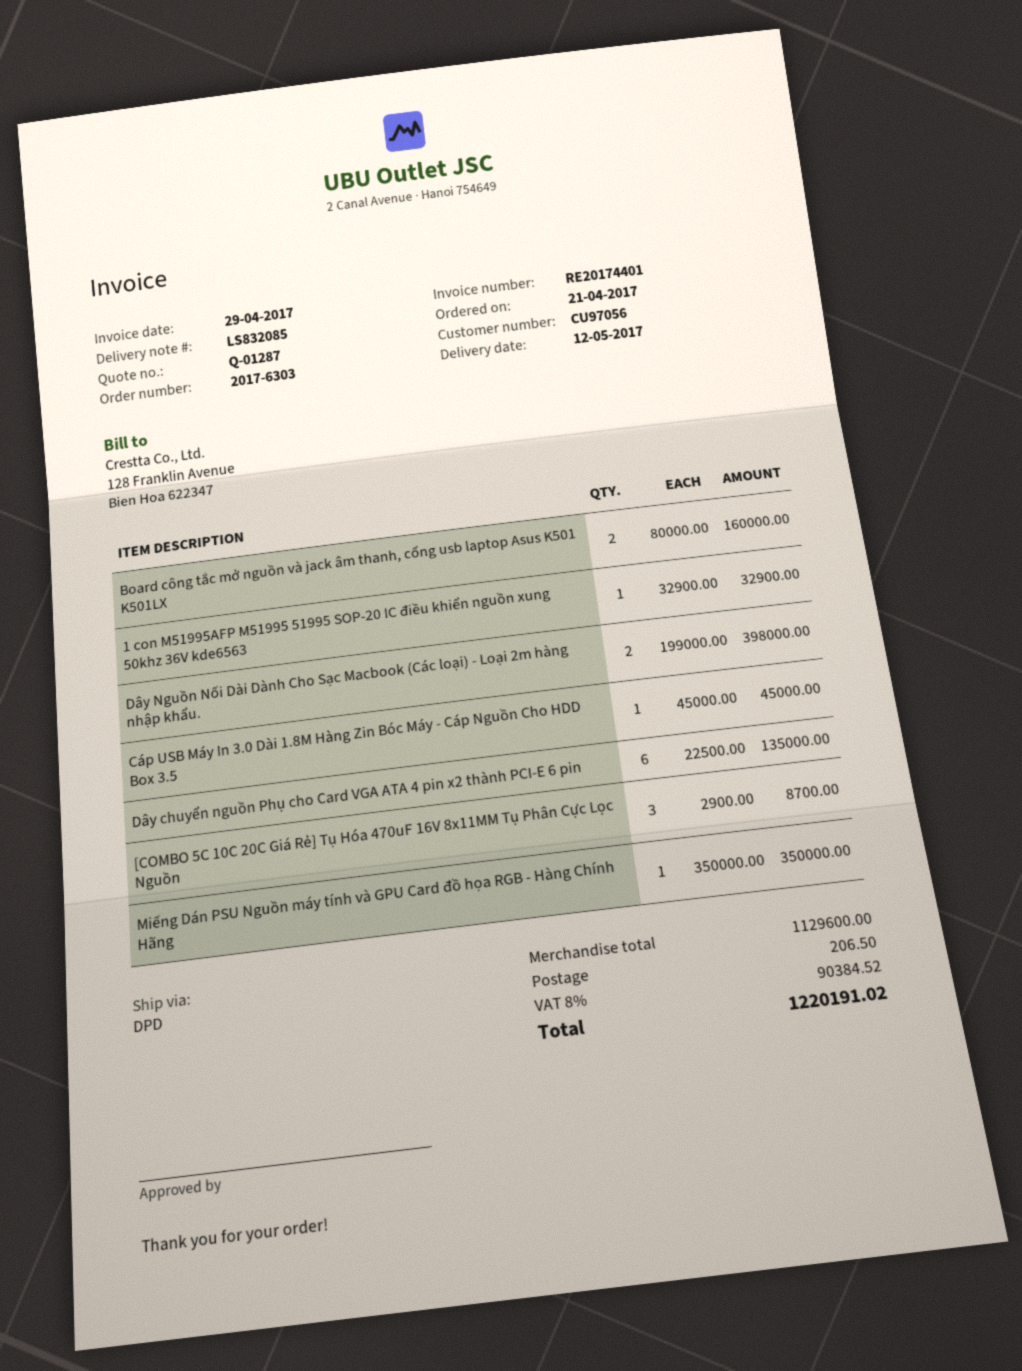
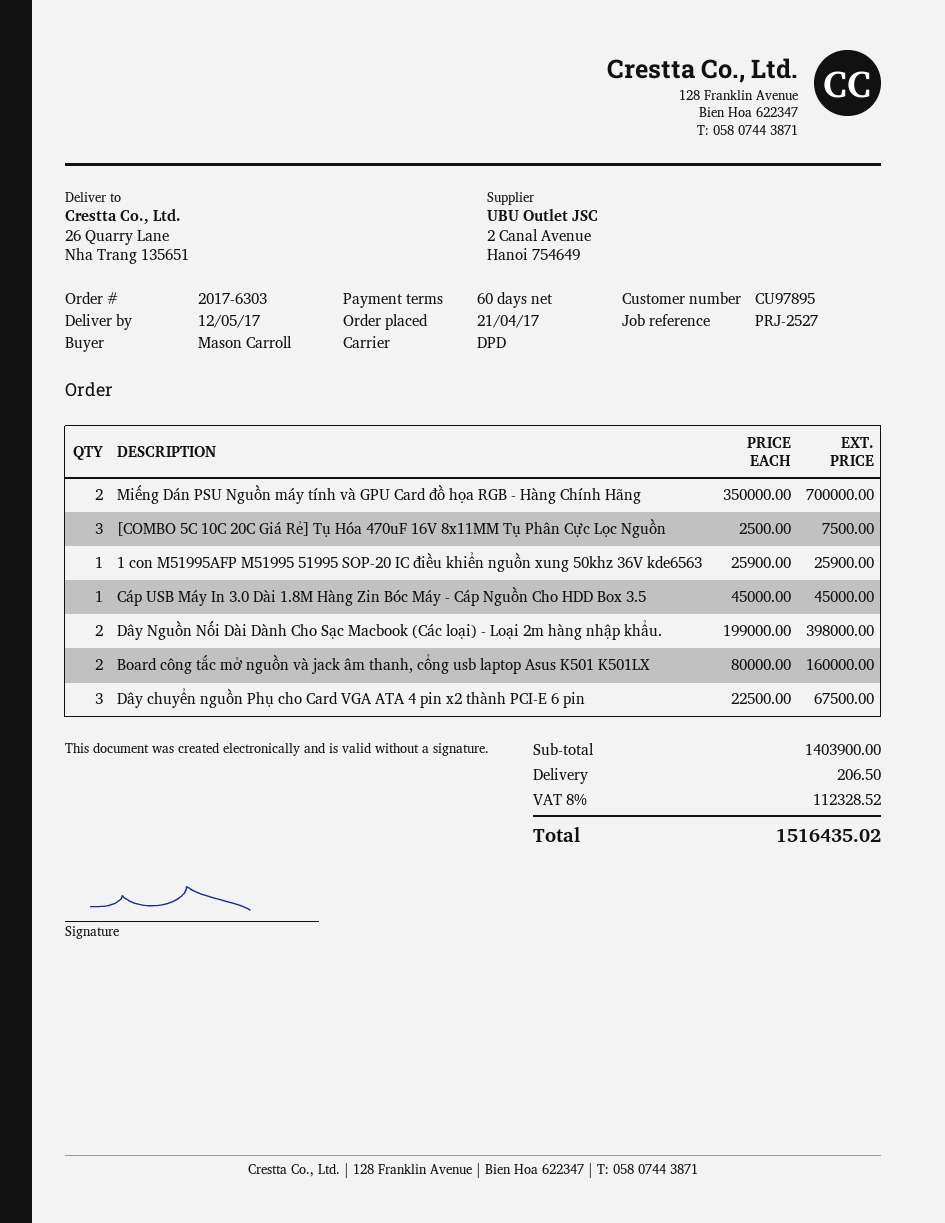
customer number: CU97056 -> CU97895
1 con M51995AFP M51995 51995 SOP-20 IC điều khiển nguồn xung 50khz 36V kde6563: 1 x 32900.00 = 32900.00 -> 1 x 25900.00 = 25900.00
Dây chuyển nguồn Phụ cho Card VGA ATA 4 pin x2 thành PCI-E 6 pin: 6 x 22500.00 = 135000.00 -> 3 x 22500.00 = 67500.00
[COMBO 5C 10C 20C Giá Rẻ] Tụ Hóa 470uF 16V 8x11MM Tụ Phân Cực Lọc Nguồn: 3 x 2900.00 = 8700.00 -> 3 x 2500.00 = 7500.00
Miếng Dán PSU Nguồn máy tính và GPU Card đồ họa RGB - Hàng Chính Hãng: 1 x 350000.00 = 350000.00 -> 2 x 350000.00 = 700000.00
subtotal: 1129600.00 -> 1403900.00
tax: 8% = 90384.52 -> 8% = 112328.52
total: 1220191.02 -> 1516435.02

